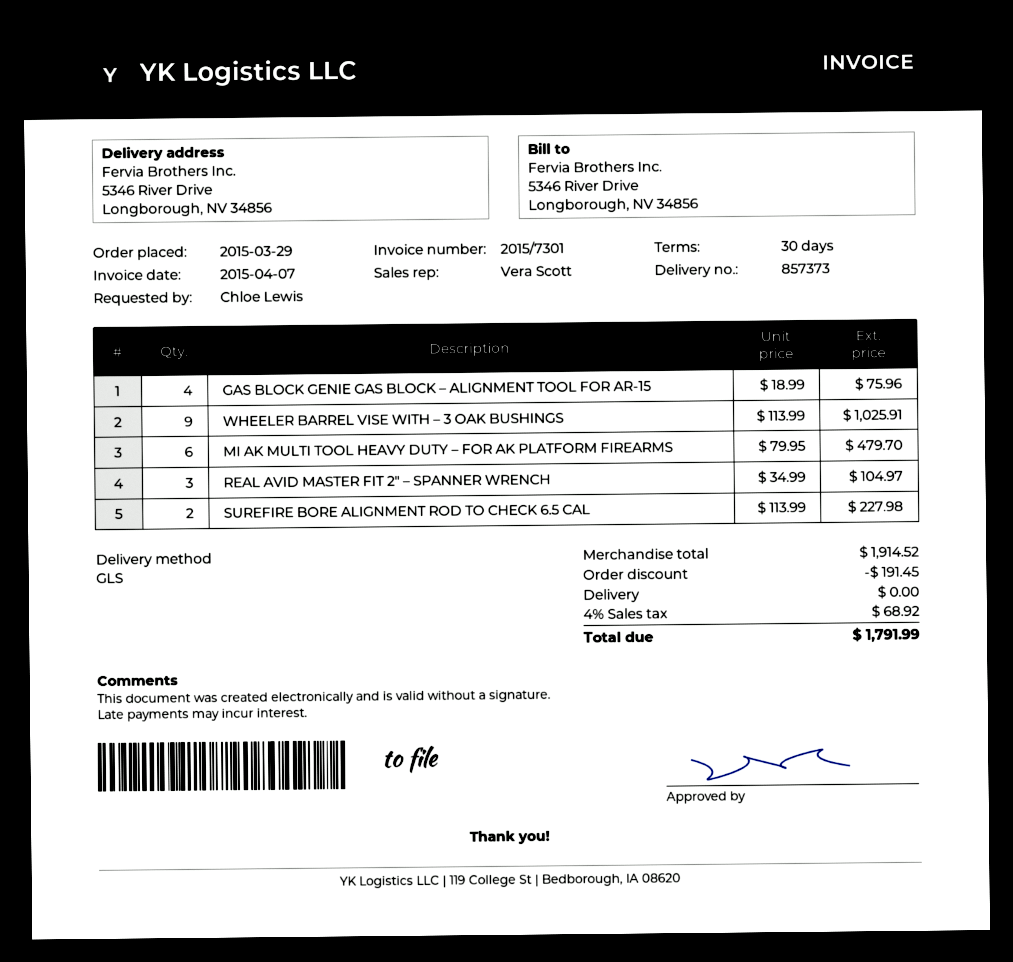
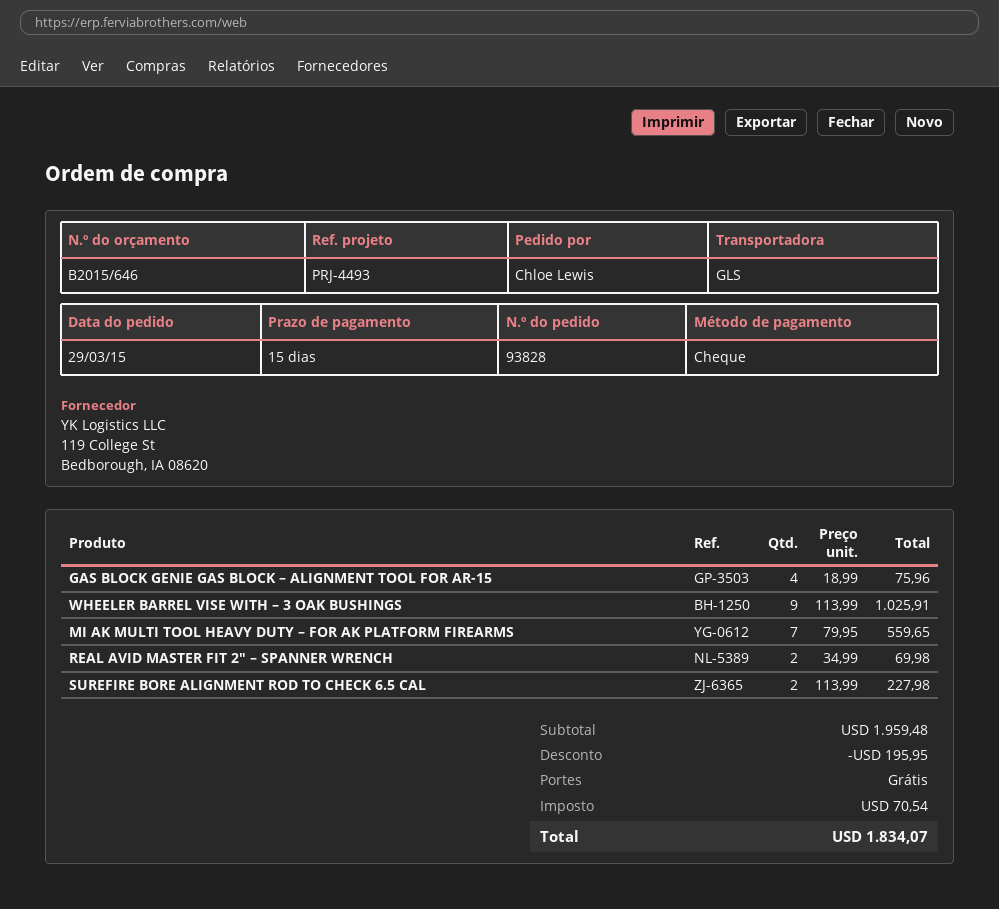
payment terms: 30 days -> 15 days
MI AK MULTI TOOL HEAVY DUTY – FOR AK PLATFORM FIREARMS: 6 x 79.95 = 479.70 -> 7 x 79.95 = 559.65
REAL AVID MASTER FIT 2″ – SPANNER WRENCH: 3 x 34.99 = 104.97 -> 2 x 34.99 = 69.98
subtotal: 1914.52 -> 1959.48
discount: 191.45 -> 195.95
tax: 68.92 -> 70.54
total: 1791.99 -> 1834.07

